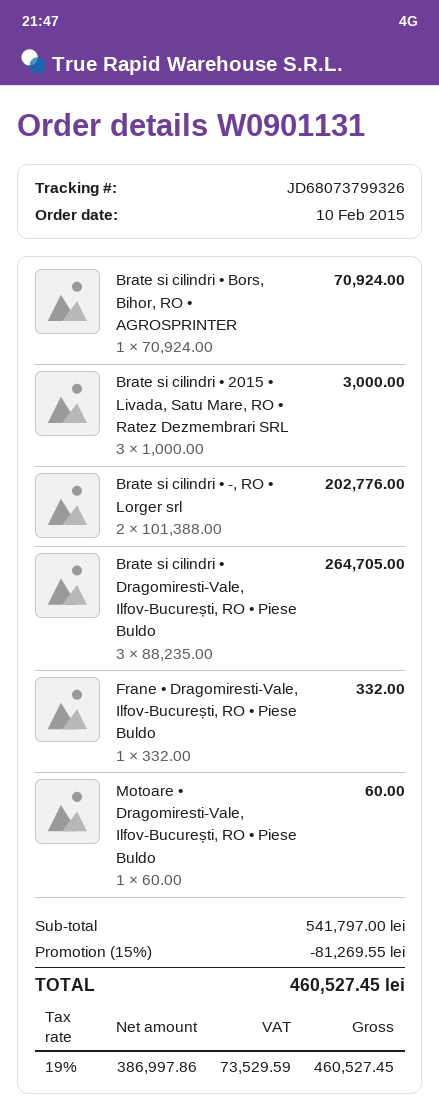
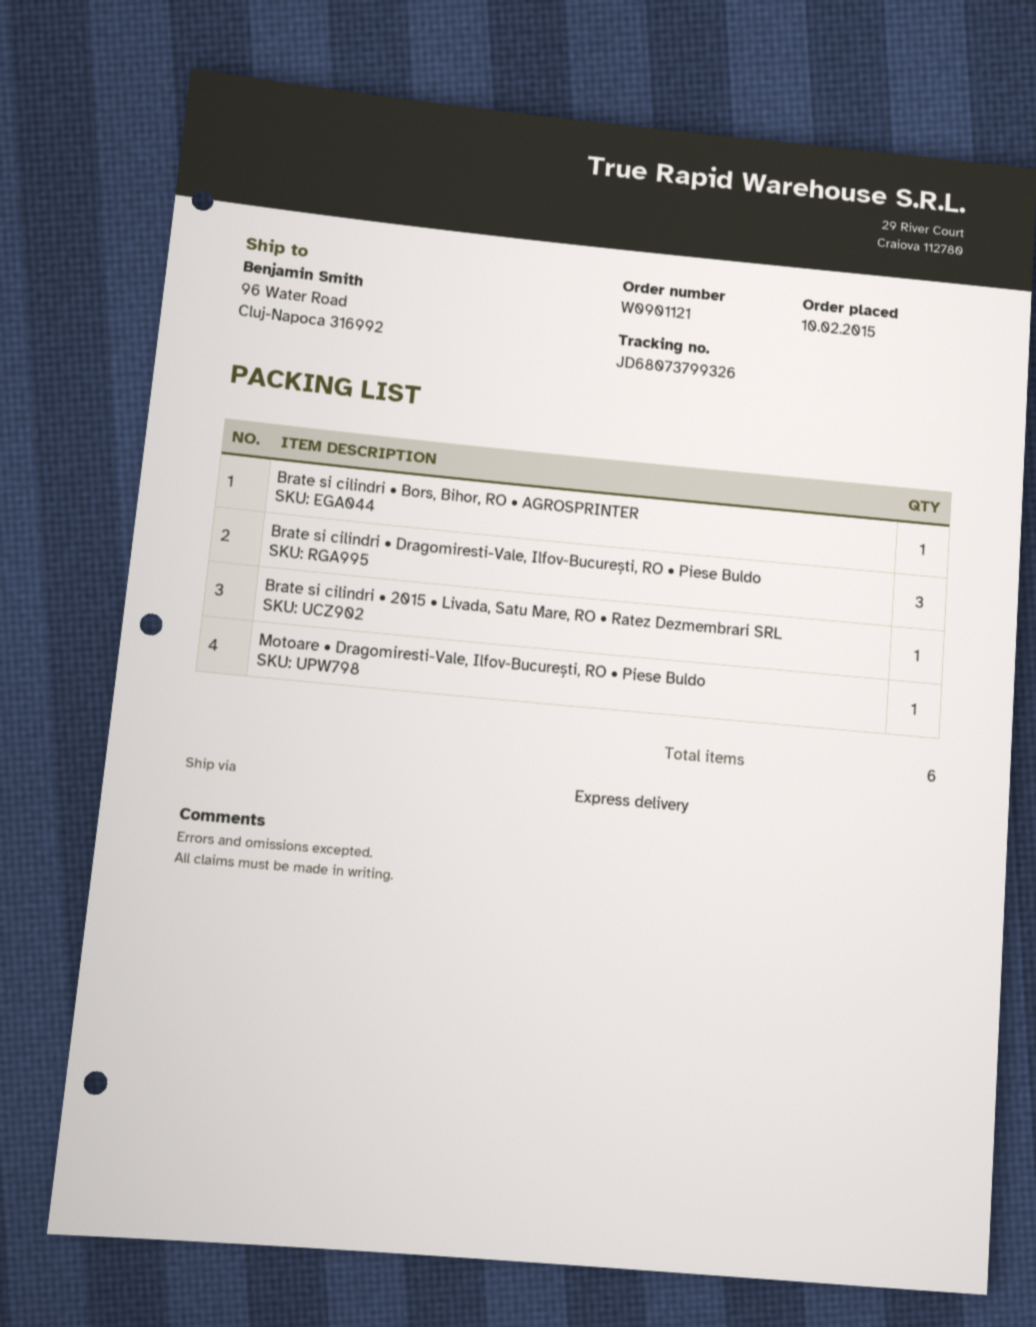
order number: W0901131 -> W0901121
Brate si cilindri • 2015 • Livada, Satu Mare, RO • Ratez Dezmembrari SRL: 3 -> 1
Brate si cilindri • -, RO • Lorger srl: 2 -> none
Frane • Dragomiresti-Vale, Ilfov-București, RO • Piese Buldo: 1 -> none

